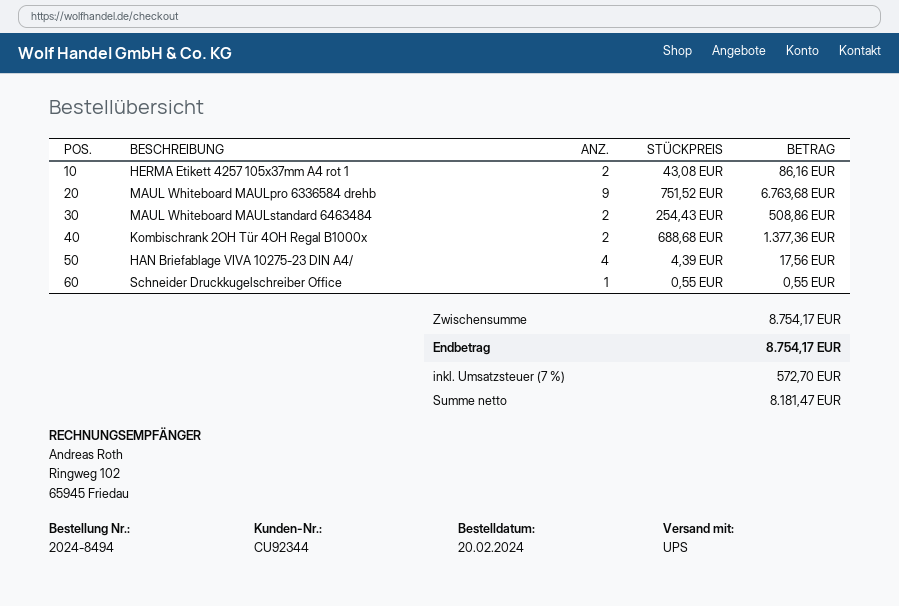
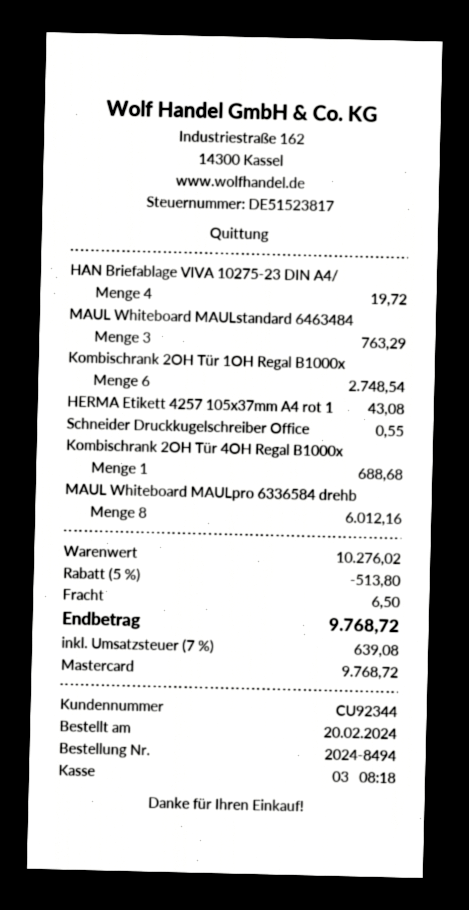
HERMA Etikett 4257 105x37mm A4 rot 1: 2 for 86.16 -> 1 for 43.08
MAUL Whiteboard MAULpro 6336584 drehb: 9 for 6763.68 -> 8 for 6012.16
MAUL Whiteboard MAULstandard 6463484: 2 for 508.86 -> 3 for 763.29
Kombischrank 2OH Tür 4OH Regal B1000x: 2 for 1377.36 -> 1 for 688.68
HAN Briefablage VIVA 10275-23 DIN A4/: 4 for 17.56 -> 4 for 19.72
Kombischrank 2OH Tür 1OH Regal B1000x: none -> 6 for 2748.54
subtotal: 8754.17 -> 10276.02
discount: none -> 5% = 513.80
shipping: none -> 6.50
tax: 7% = 572.70 -> 7% = 639.08
total: 8754.17 -> 9768.72

